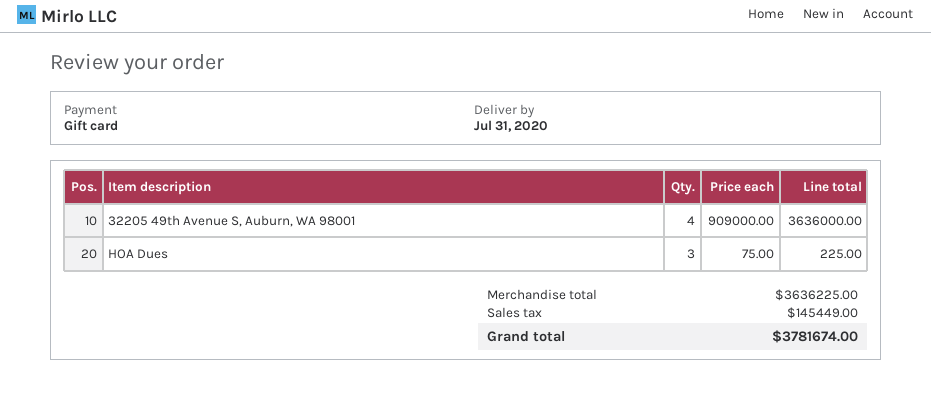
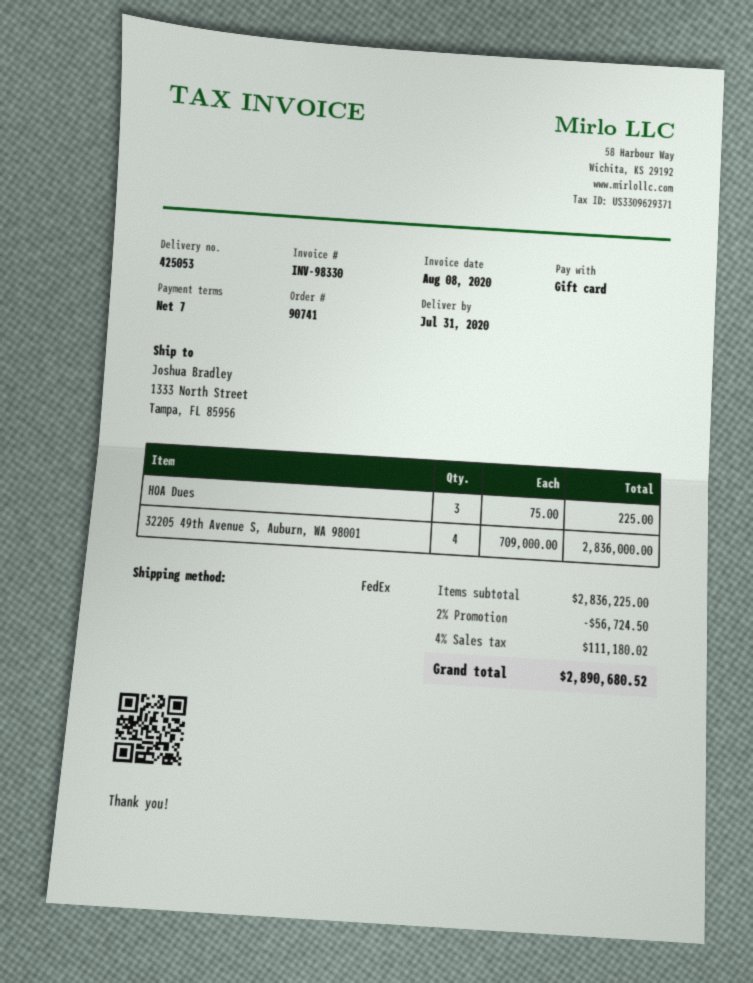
32205 49th Avenue S, Auburn, WA 98001: 4 x 909000.00 = 3636000.00 -> 4 x 709000.00 = 2836000.00
subtotal: 3636225.00 -> 2836225.00
discount: none -> 2% = 56724.50
tax: 145449.00 -> 111180.02
total: 3781674.00 -> 2890680.52

